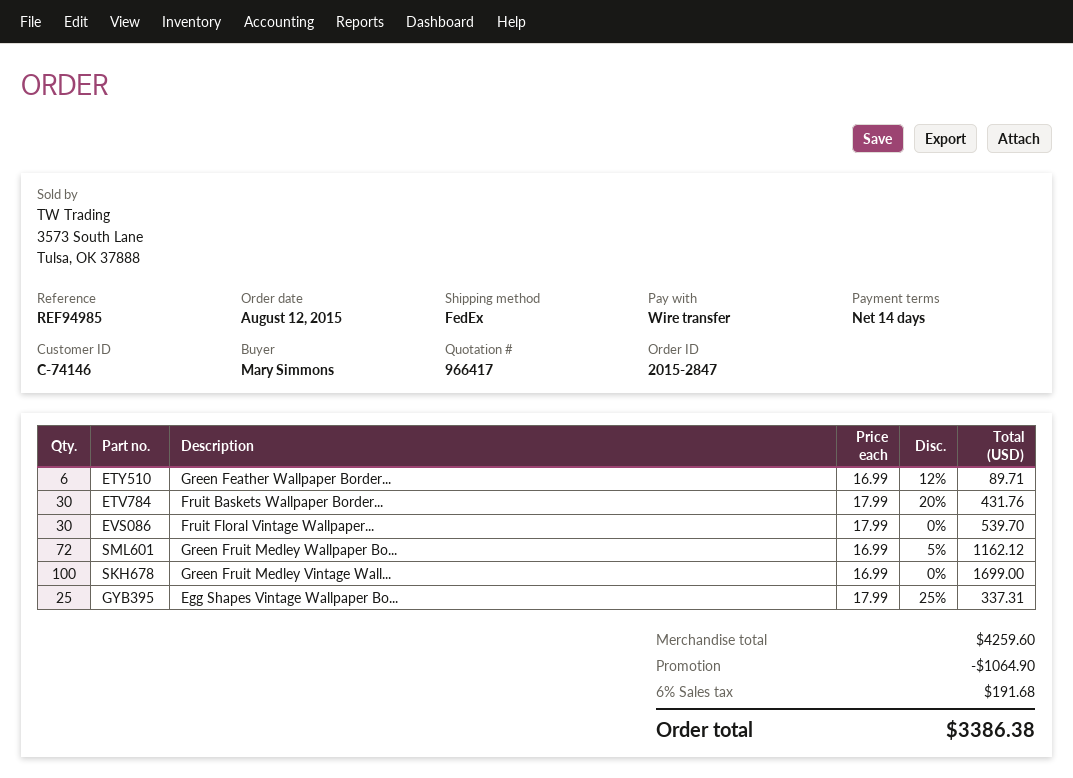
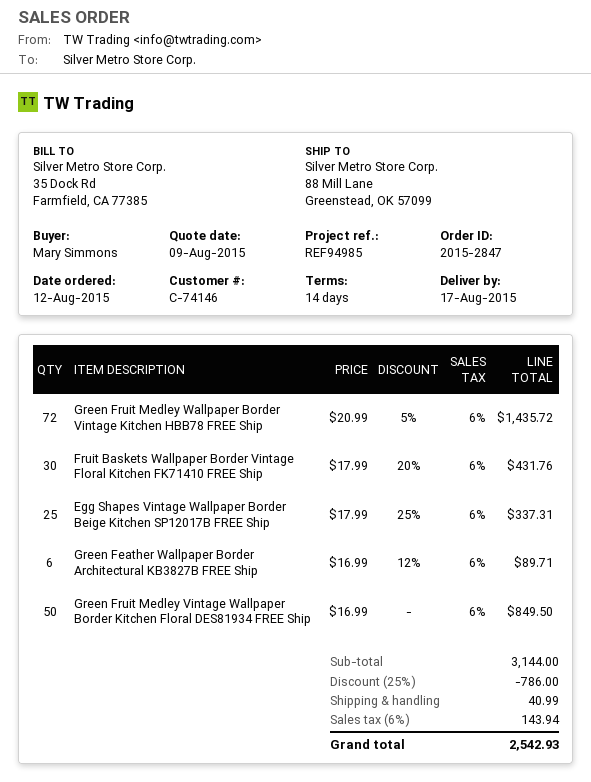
Fruit Floral Vintage Wallpaper...: 30 x 17.99 = 539.70 -> none
Green Fruit Medley Wallpaper Bo...: 72 x 16.99 - 5% = 1162.12 -> 72 x 20.99 - 5% = 1435.72
Green Fruit Medley Vintage Wall...: 100 x 16.99 = 1699.00 -> 50 x 16.99 = 849.50
subtotal: 4259.60 -> 3144.00
discount: 1064.90 -> 786.00
shipping: none -> 40.99
tax: 6% = 191.68 -> 6% = 143.94
total: 3386.38 -> 2542.93

